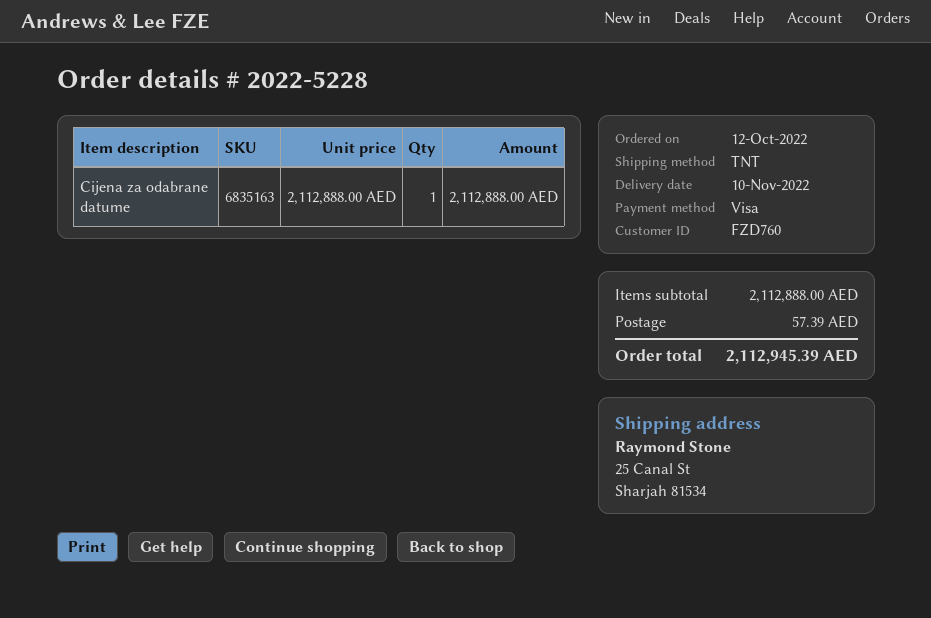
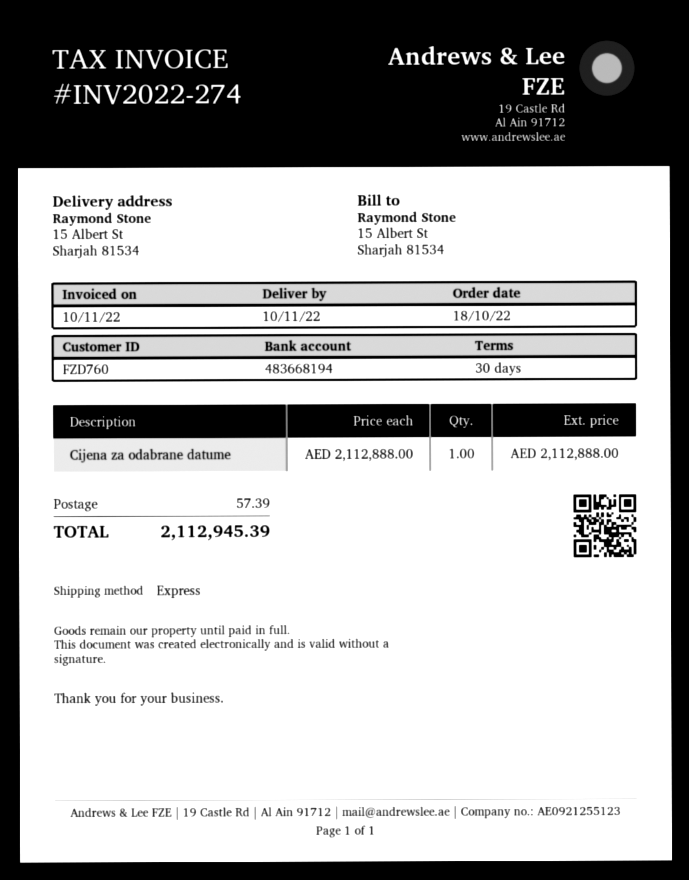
order date: 2022-10-12 -> 2022-10-18
shipping method: TNT -> express
ship to: 25 Canal St, Sharjah 81534 -> 15 Albert St, Sharjah 81534

